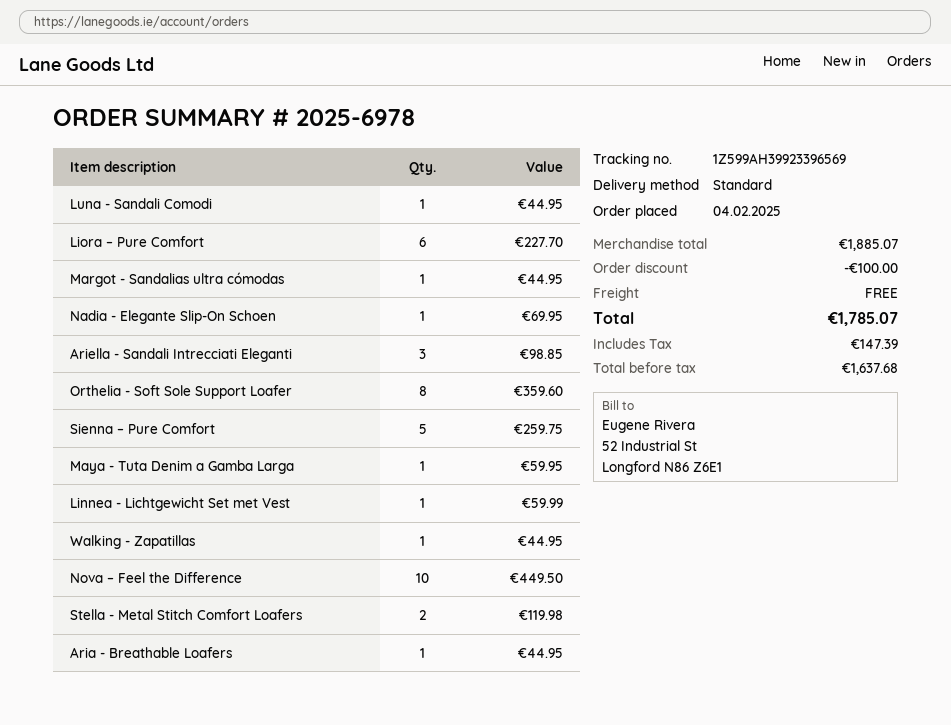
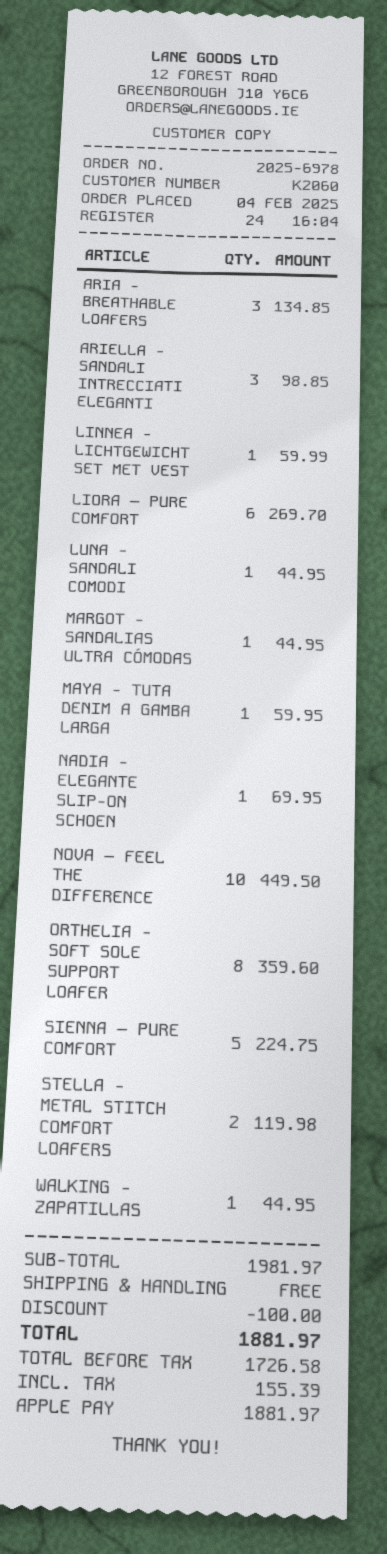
Liora – Pure Comfort: 6 for 227.70 -> 6 for 269.70
Sienna – Pure Comfort: 5 for 259.75 -> 5 for 224.75
Aria - Breathable Loafers: 1 for 44.95 -> 3 for 134.85
subtotal: 1885.07 -> 1981.97
net: 1637.68 -> 1726.58
tax: 147.39 -> 155.39
total: 1785.07 -> 1881.97

